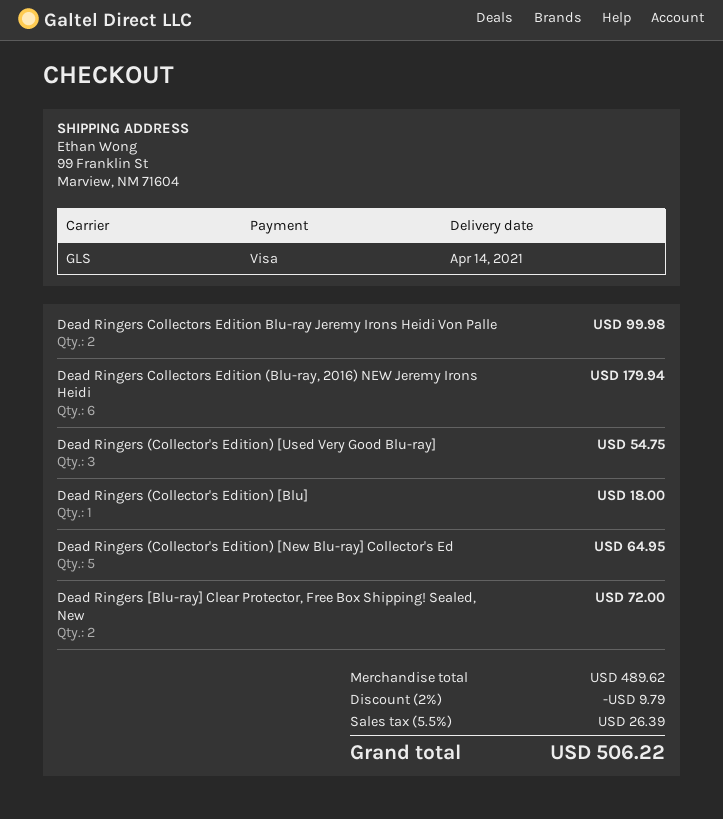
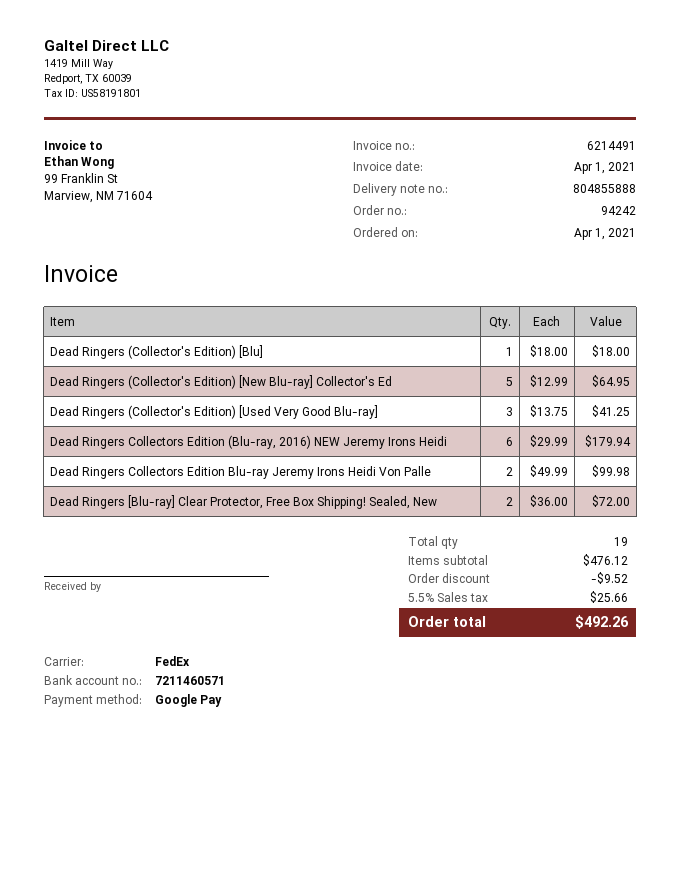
payment method: Visa -> Google Pay
shipping method: GLS -> FedEx
Dead Ringers (Collector's Edition) [Used Very Good Blu-ray]: 3 for 54.75 -> 3 for 41.25
subtotal: 489.62 -> 476.12
discount: 9.79 -> 9.52
tax: 5.5% = 26.39 -> 5.5% = 25.66
total: 506.22 -> 492.26

